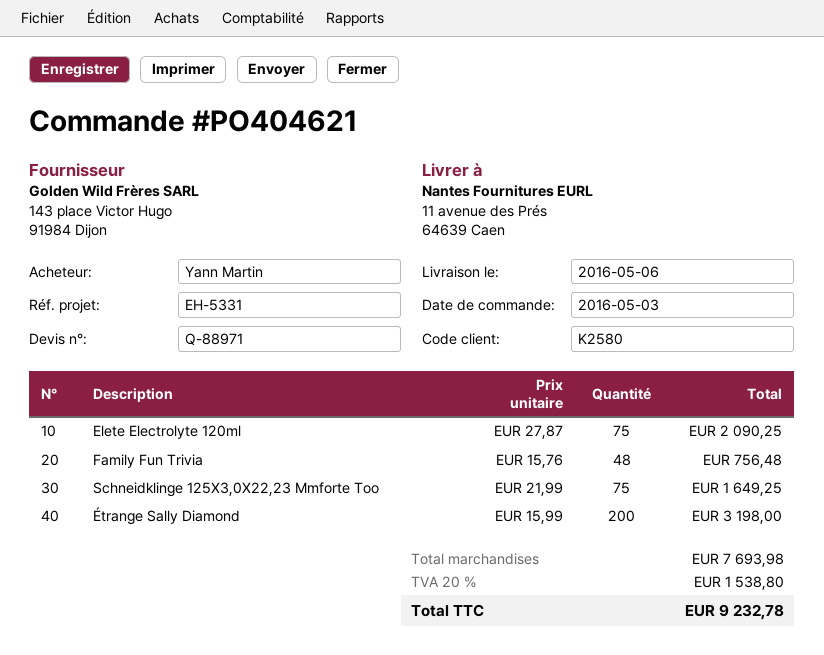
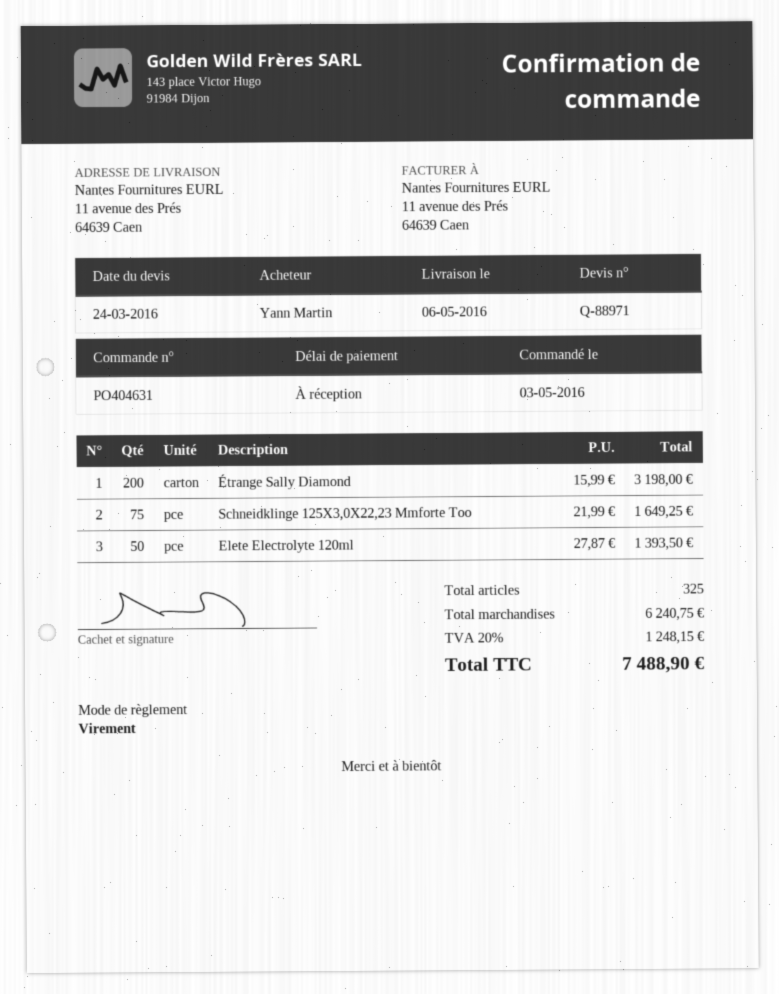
order number: PO404621 -> PO404631
Elete Electrolyte 120ml: 75 x 27.87 = 2090.25 -> 50 x 27.87 = 1393.50
Family Fun Trivia: 48 x 15.76 = 756.48 -> none
subtotal: 7693.98 -> 6240.75
tax: 20% = 1538.80 -> 20% = 1248.15
total: 9232.78 -> 7488.90

